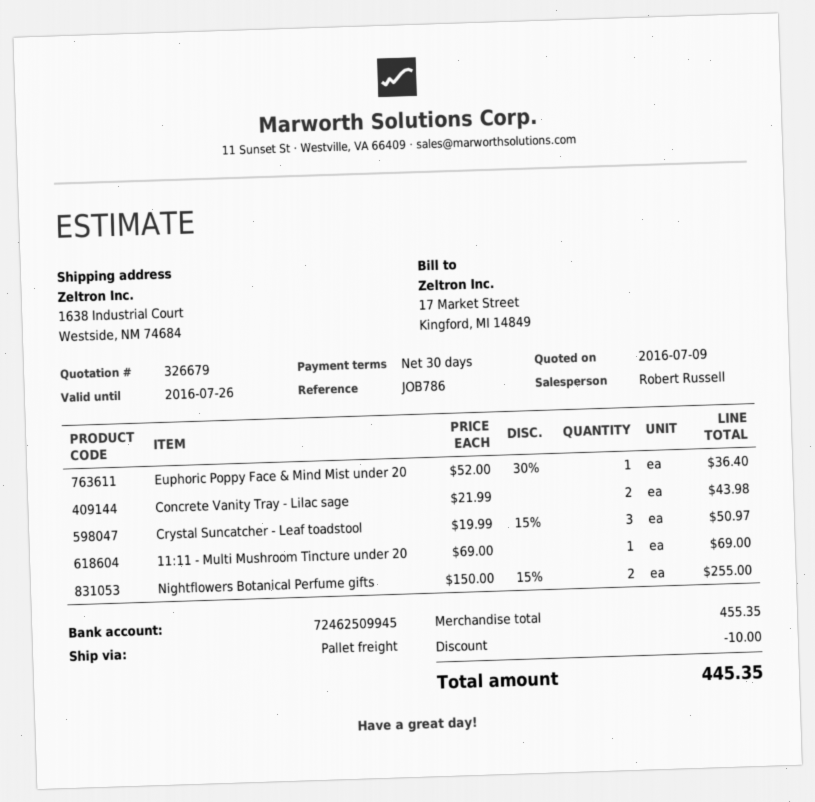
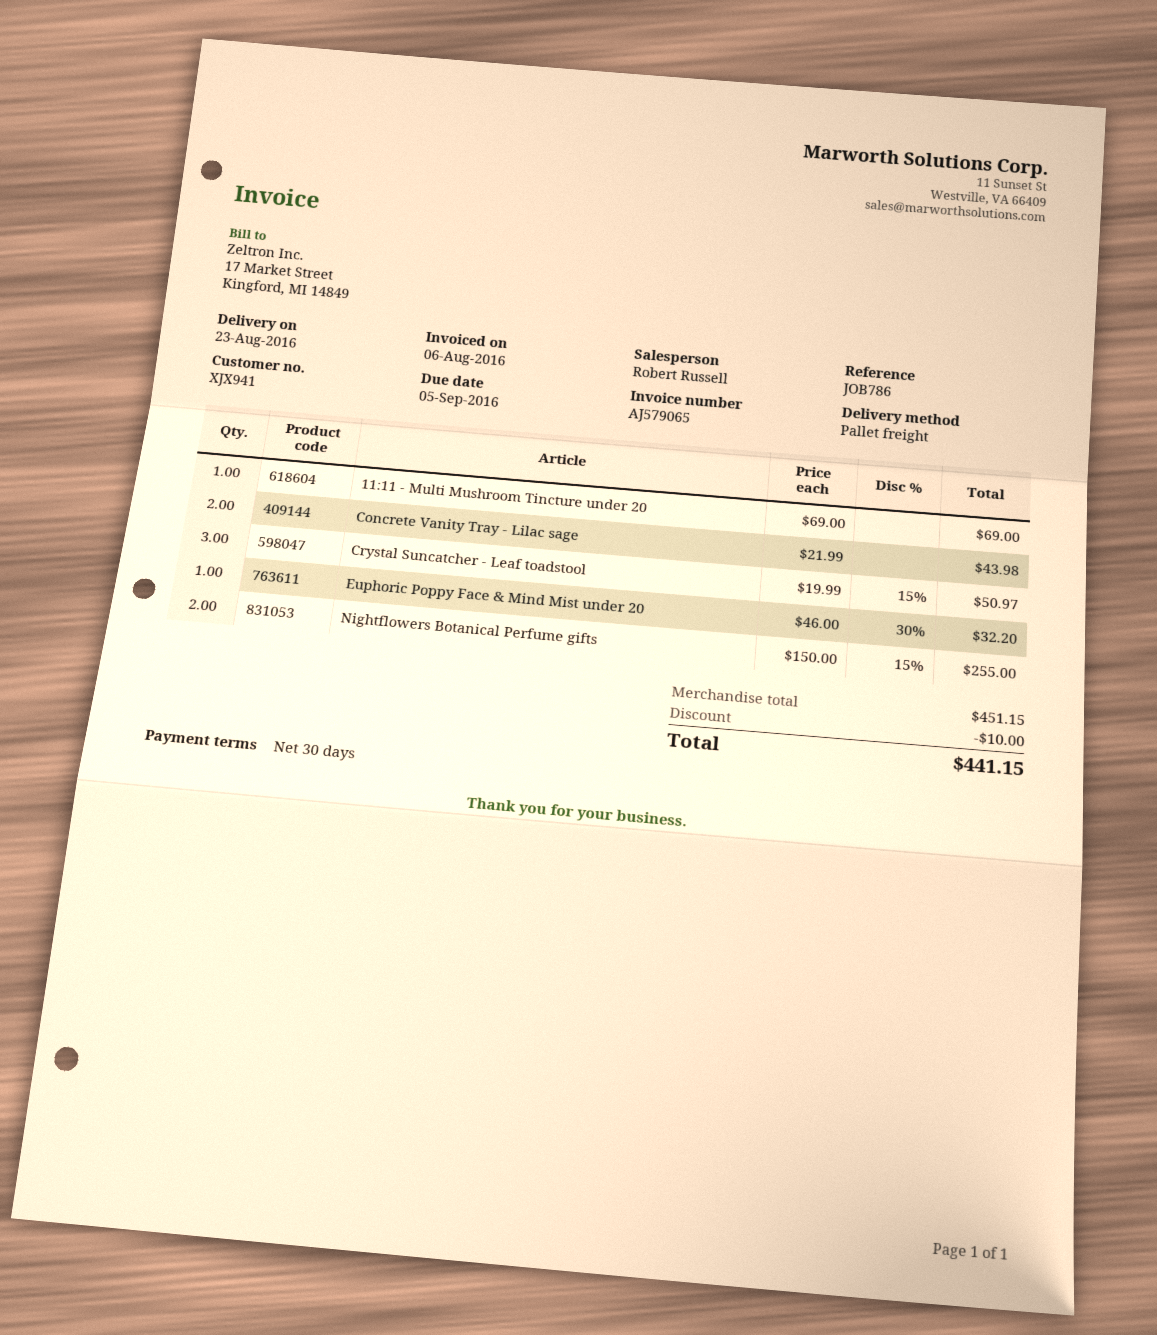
Euphoric Poppy Face & Mind Mist under 20: 1 x 52.00 - 30% = 36.40 -> 1 x 46.00 - 30% = 32.20
subtotal: 455.35 -> 451.15
total: 445.35 -> 441.15

